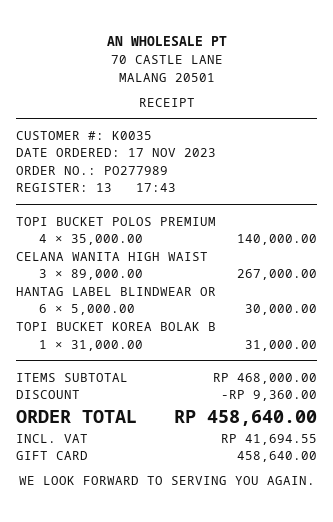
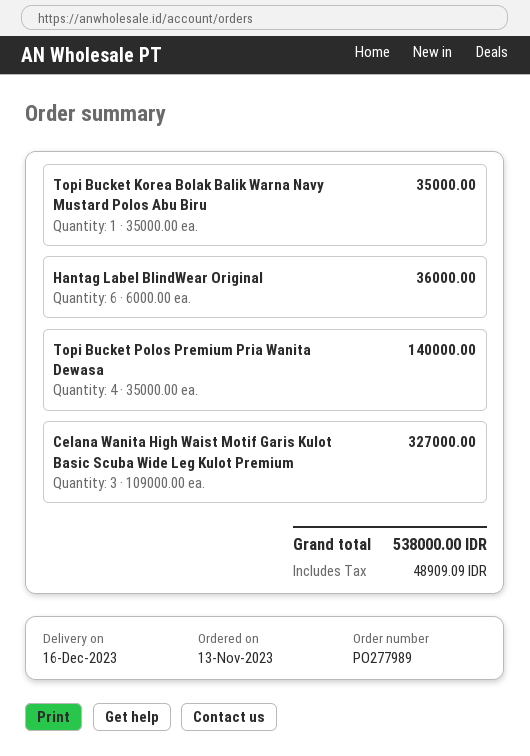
order date: 2023-11-17 -> 2023-11-13
CELANA WANITA HIGH WAIST: 3 x 89000.00 = 267000.00 -> 3 x 109000.00 = 327000.00
HANTAG LABEL BLINDWEAR OR: 6 x 5000.00 = 30000.00 -> 6 x 6000.00 = 36000.00
TOPI BUCKET KOREA BOLAK B: 1 x 31000.00 = 31000.00 -> 1 x 35000.00 = 35000.00
discount: 9360.00 -> none
tax: 41694.55 -> 48909.09
total: 458640.00 -> 538000.00

